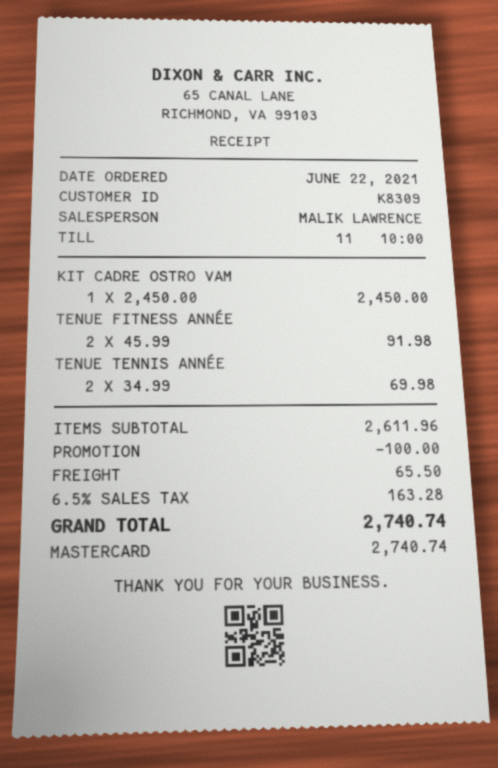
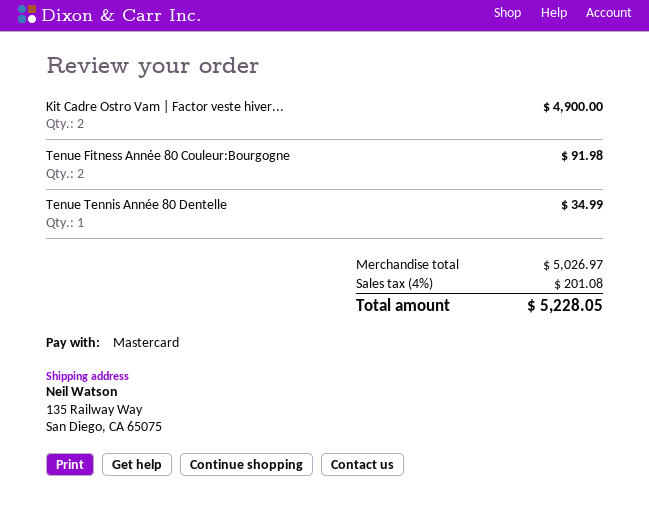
KIT CADRE OSTRO VAM: 1 for 2450.00 -> 2 for 4900.00
TENUE TENNIS ANNÉE: 2 for 69.98 -> 1 for 34.99
subtotal: 2611.96 -> 5026.97
discount: 100.00 -> none
shipping: 65.50 -> none
tax: 6.5% = 163.28 -> 4% = 201.08
total: 2740.74 -> 5228.05

